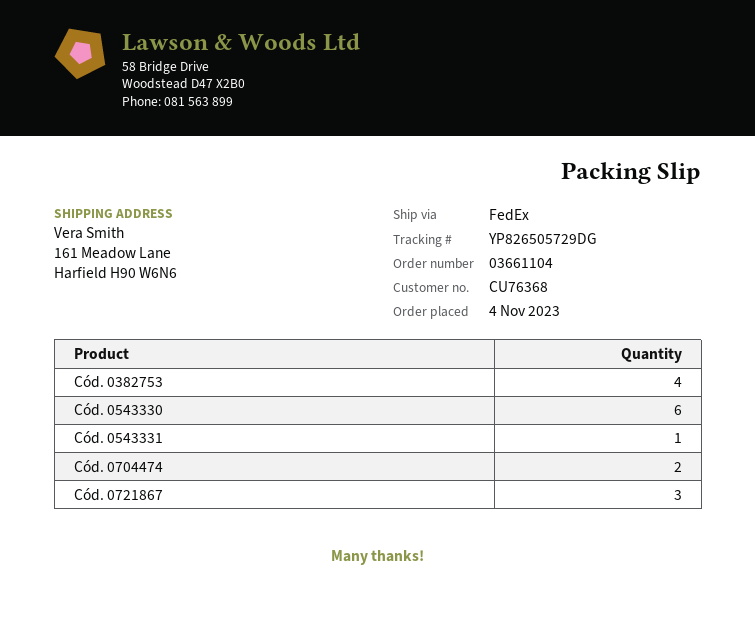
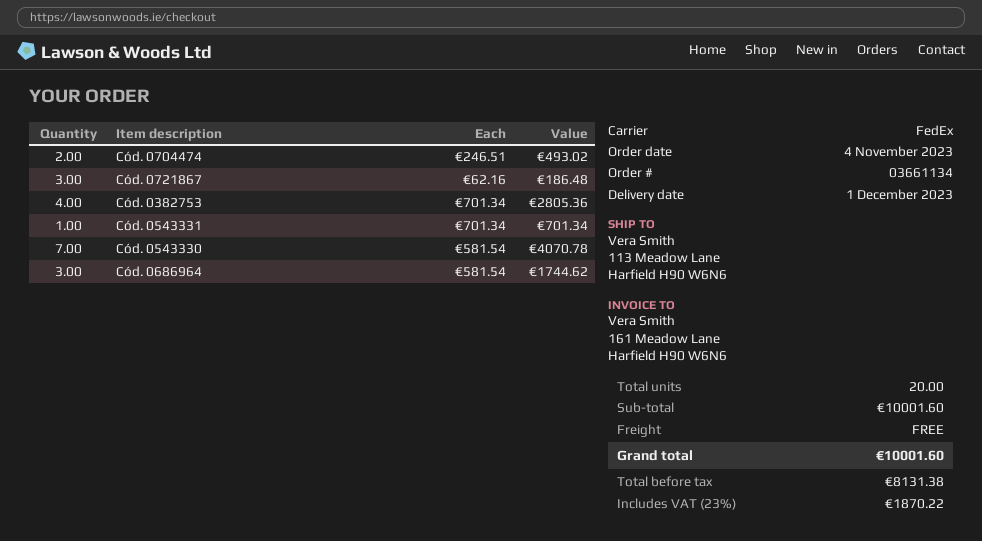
order number: 03661104 -> 03661134
ship to: 161 Meadow Lane, Harfield H90 W6N6 -> 113 Meadow Lane, Harfield H90 W6N6
Cód. 0543330: 6 -> 7
Cód. 0686964: none -> 3

